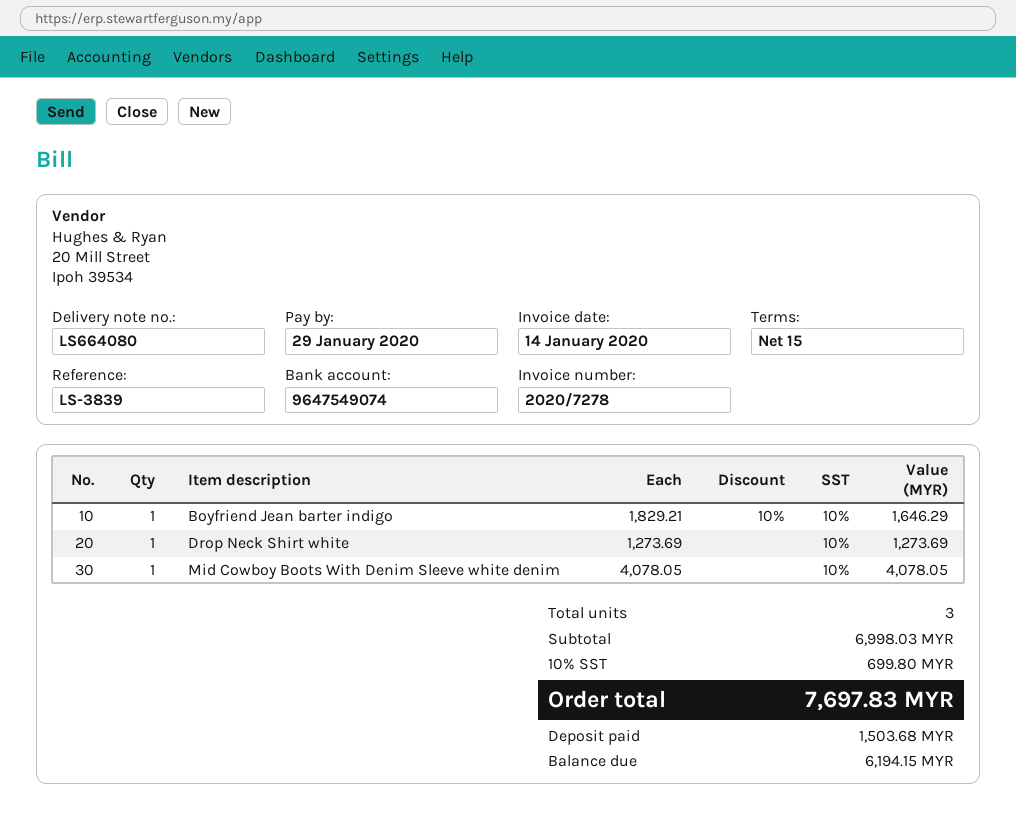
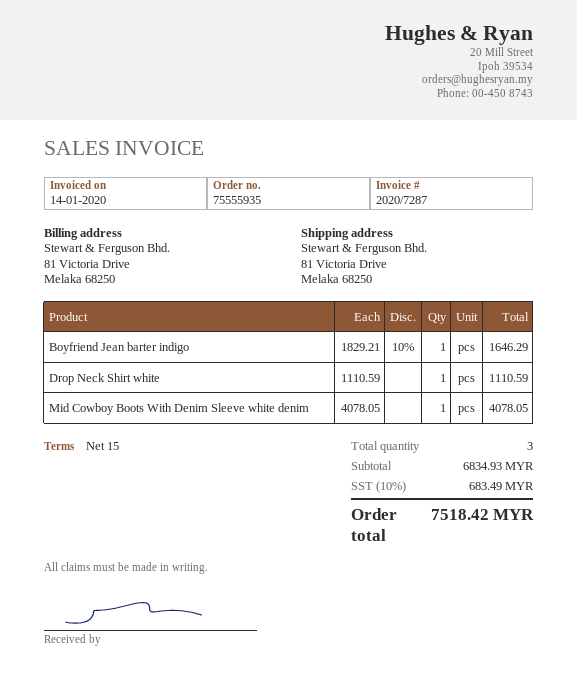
invoice number: 2020/7278 -> 2020/7287
Drop Neck Shirt white: 1 x 1273.69 = 1273.69 -> 1 x 1110.59 = 1110.59
subtotal: 6998.03 -> 6834.93
tax: 10% = 699.80 -> 10% = 683.49
total: 7697.83 -> 7518.42

